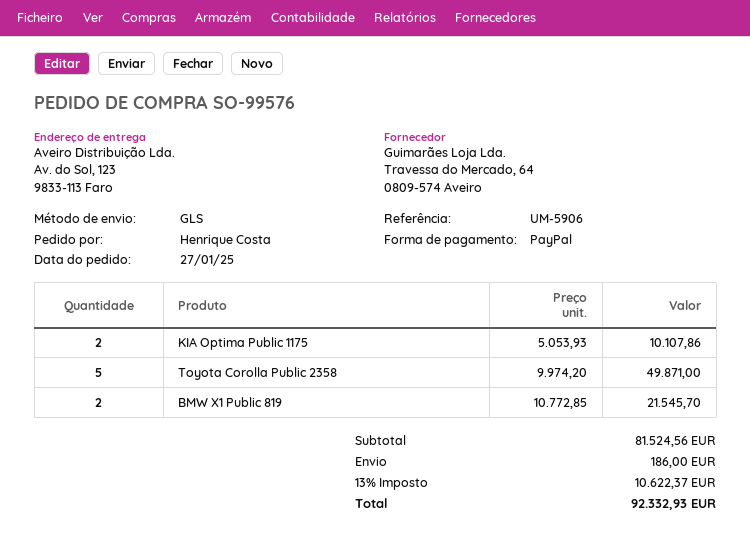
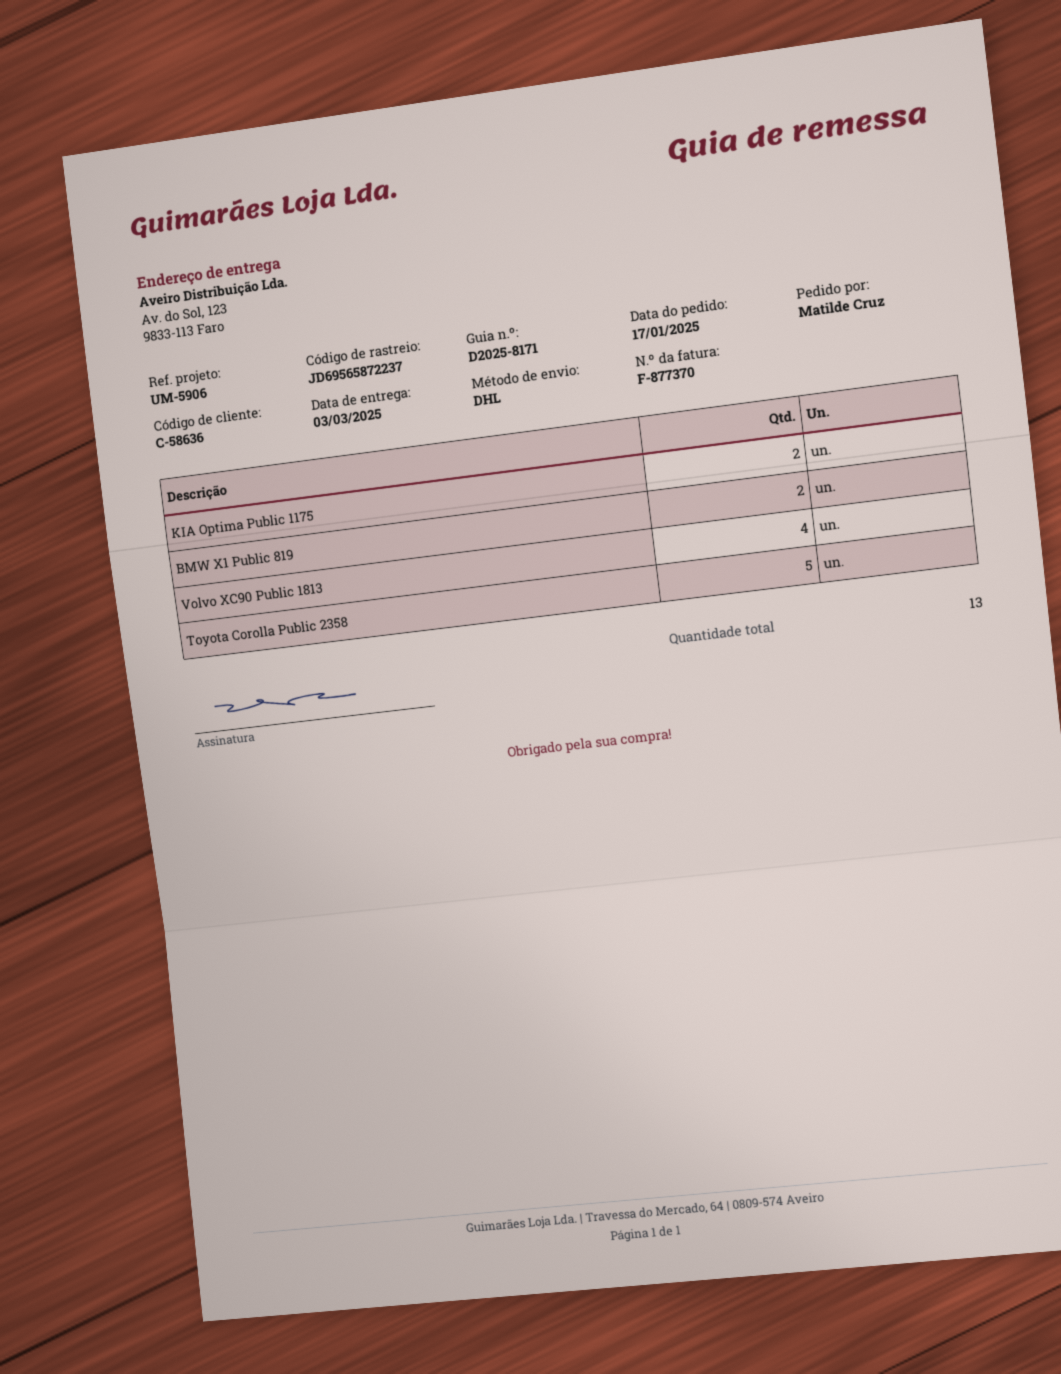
order date: 2025-01-27 -> 2025-01-17
ordered by: Henrique Costa -> Matilde Cruz
shipping method: GLS -> DHL
Volvo XC90 Public 1813: none -> 4

